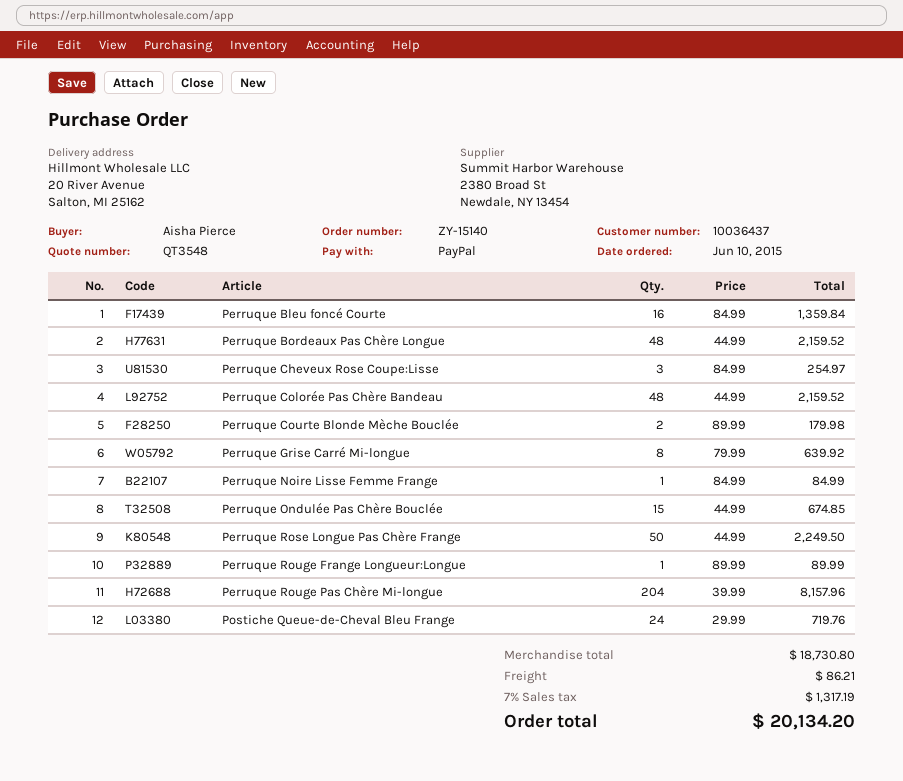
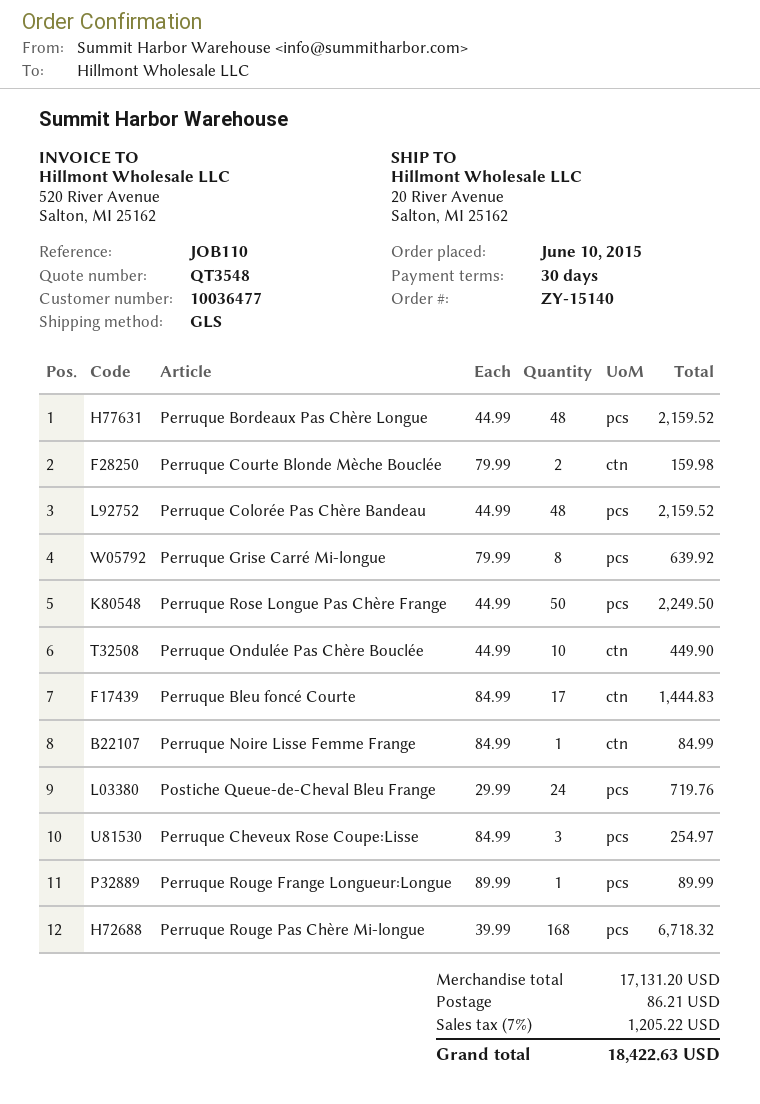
customer number: 10036437 -> 10036477
Perruque Bleu foncé Courte: 16 x 84.99 = 1359.84 -> 17 x 84.99 = 1444.83
Perruque Courte Blonde Mèche Bouclée: 2 x 89.99 = 179.98 -> 2 x 79.99 = 159.98
Perruque Ondulée Pas Chère Bouclée: 15 x 44.99 = 674.85 -> 10 x 44.99 = 449.90
Perruque Rouge Pas Chère Mi-longue: 204 x 39.99 = 8157.96 -> 168 x 39.99 = 6718.32
subtotal: 18730.80 -> 17131.20
tax: 7% = 1317.19 -> 7% = 1205.22
total: 20134.20 -> 18422.63

